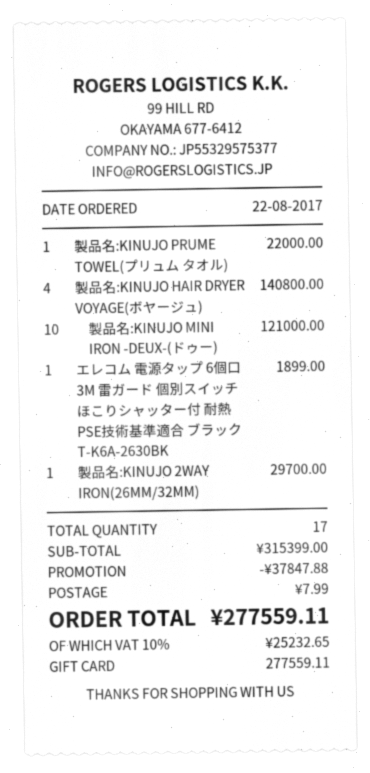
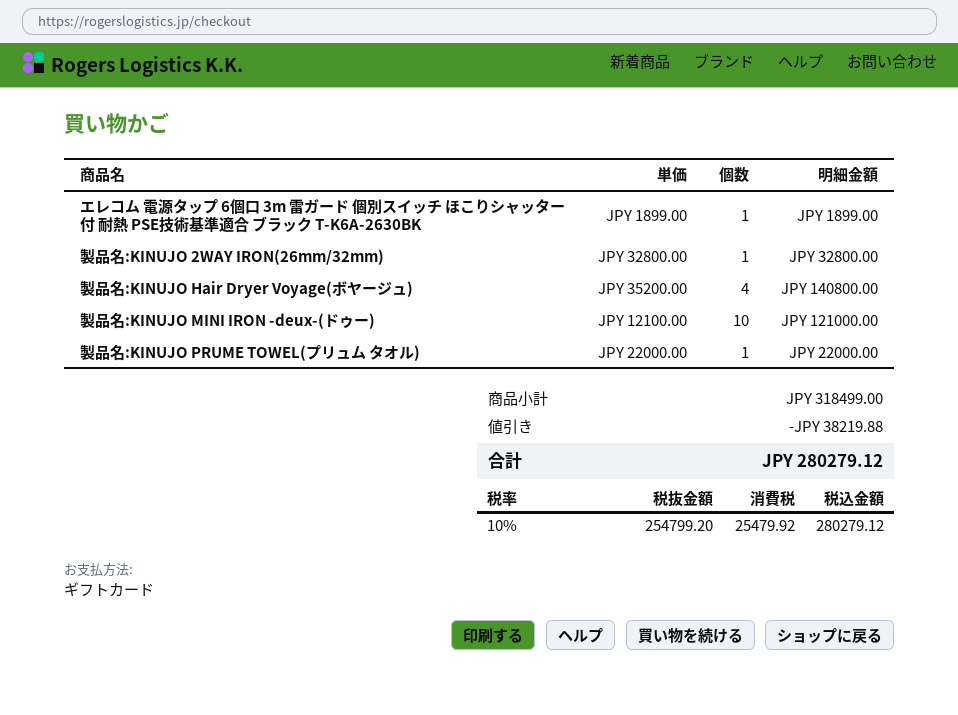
製品名:KINUJO 2WAY IRON(26MM/32MM): 1 for 29700.00 -> 1 for 32800.00
subtotal: 315399.00 -> 318499.00
discount: 37847.88 -> 38219.88
shipping: 7.99 -> none
tax: 10% = 25232.65 -> 10% = 25479.92
total: 277559.11 -> 280279.12

